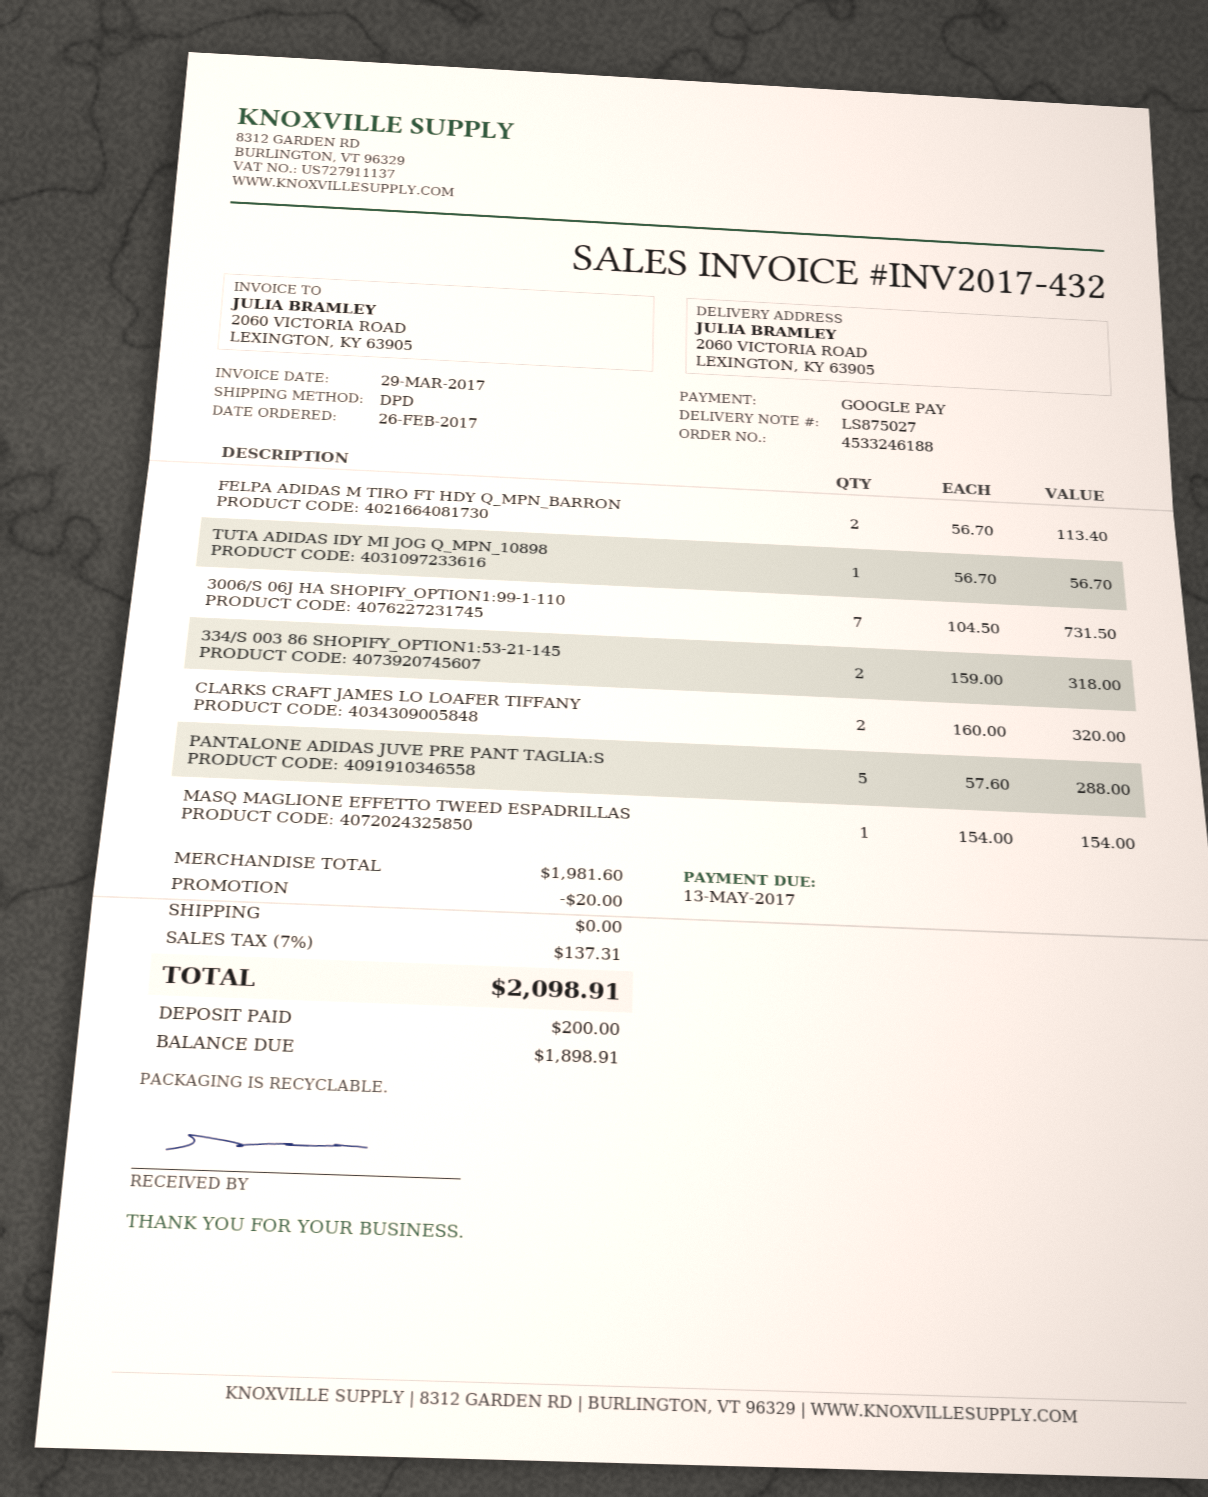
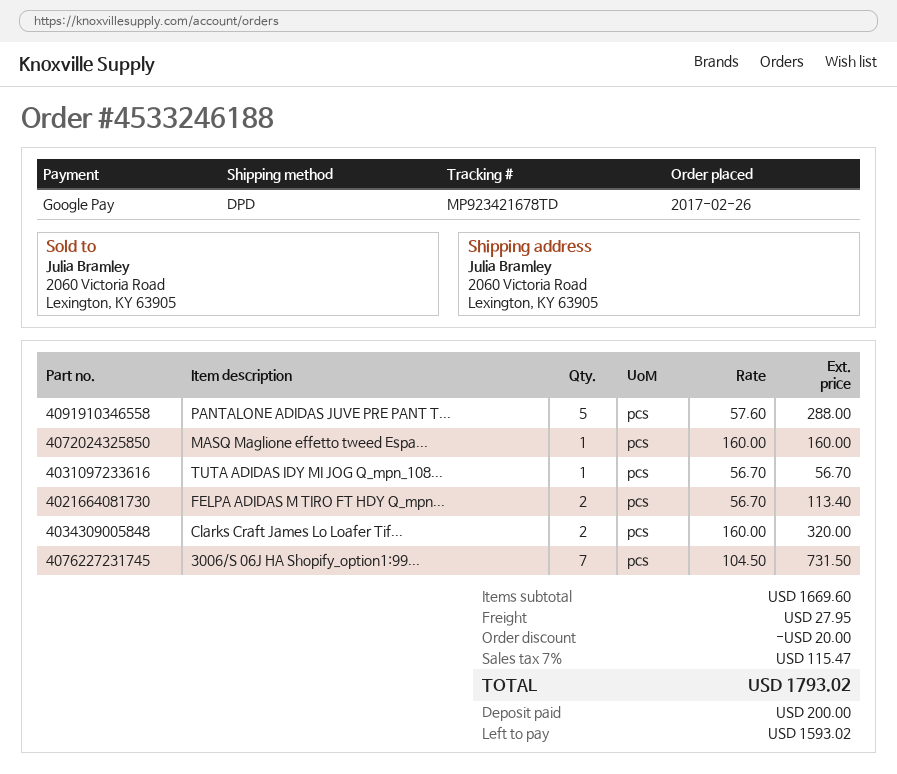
334/S 003 86 SHOPIFY_OPTION1:53-21-145: 2 x 159.00 = 318.00 -> none
MASQ MAGLIONE EFFETTO TWEED ESPADRILLAS: 1 x 154.00 = 154.00 -> 1 x 160.00 = 160.00
subtotal: 1981.60 -> 1669.60
shipping: 0.00 -> 27.95
tax: 7% = 137.31 -> 7% = 115.47
total: 2098.91 -> 1793.02
balance: 1898.91 -> 1593.02

